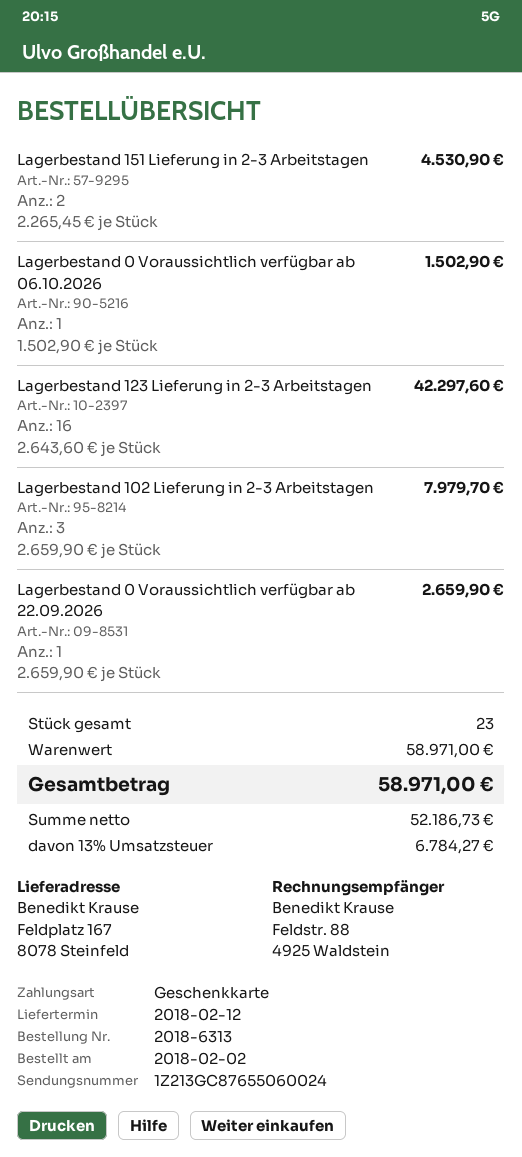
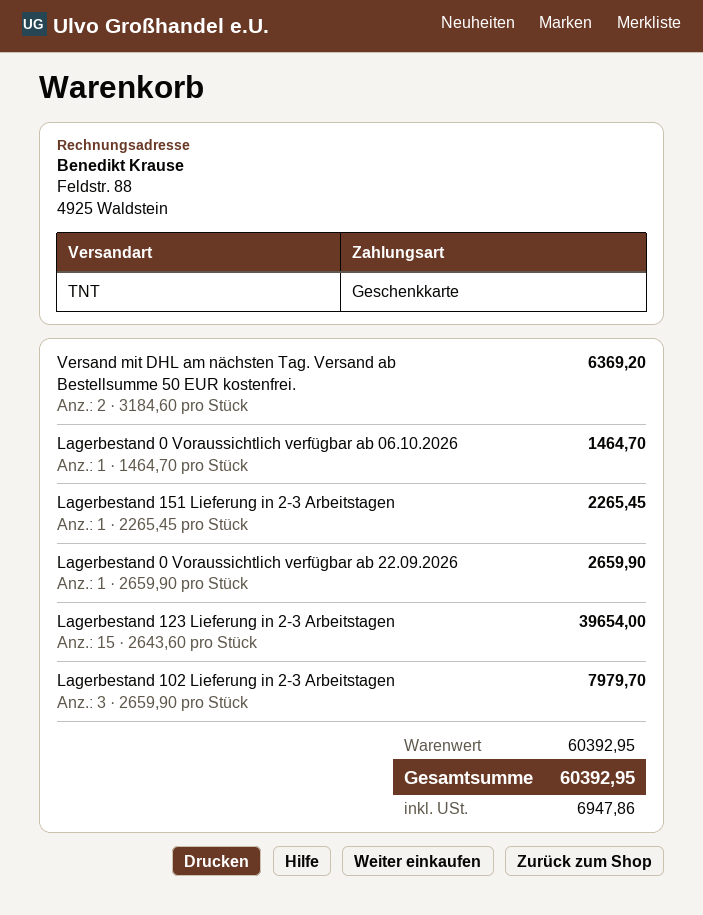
Lagerbestand 151 Lieferung in 2-3 Arbeitstagen: 2 x 2265.45 = 4530.90 -> 1 x 2265.45 = 2265.45
Lagerbestand 0 Voraussichtlich verfügbar ab 06.10.2026: 1 x 1502.90 = 1502.90 -> 1 x 1464.70 = 1464.70
Lagerbestand 123 Lieferung in 2-3 Arbeitstagen: 16 x 2643.60 = 42297.60 -> 15 x 2643.60 = 39654.00
Versand mit DHL am nächsten Tag. Versand ab Bestellsumme 50 EUR kostenfrei.: none -> 2 x 3184.60 = 6369.20
subtotal: 58971.00 -> 60392.95
tax: 6784.27 -> 6947.86
total: 58971.00 -> 60392.95

